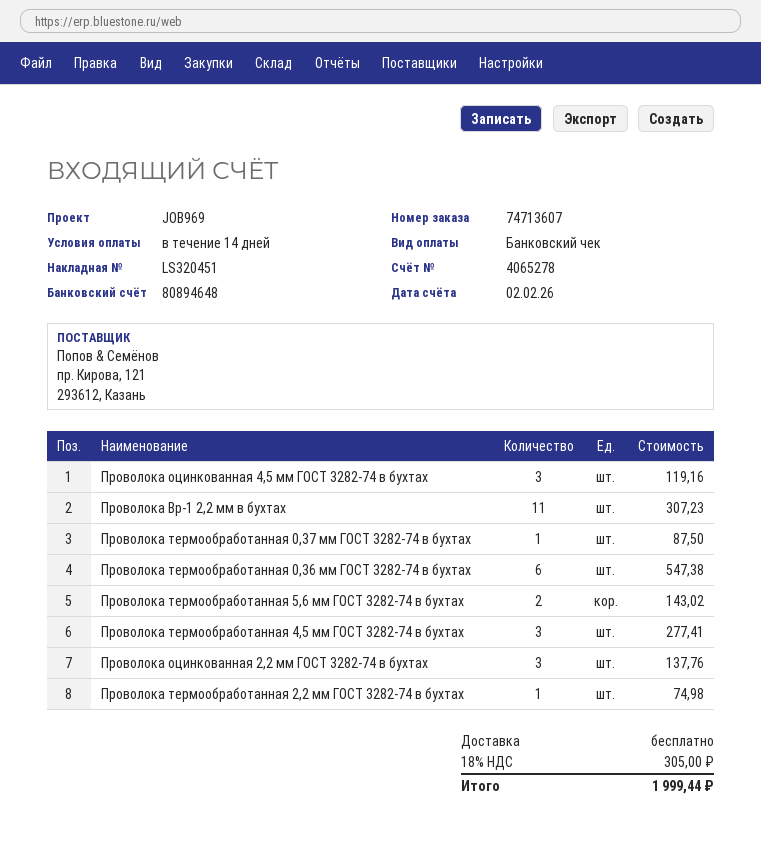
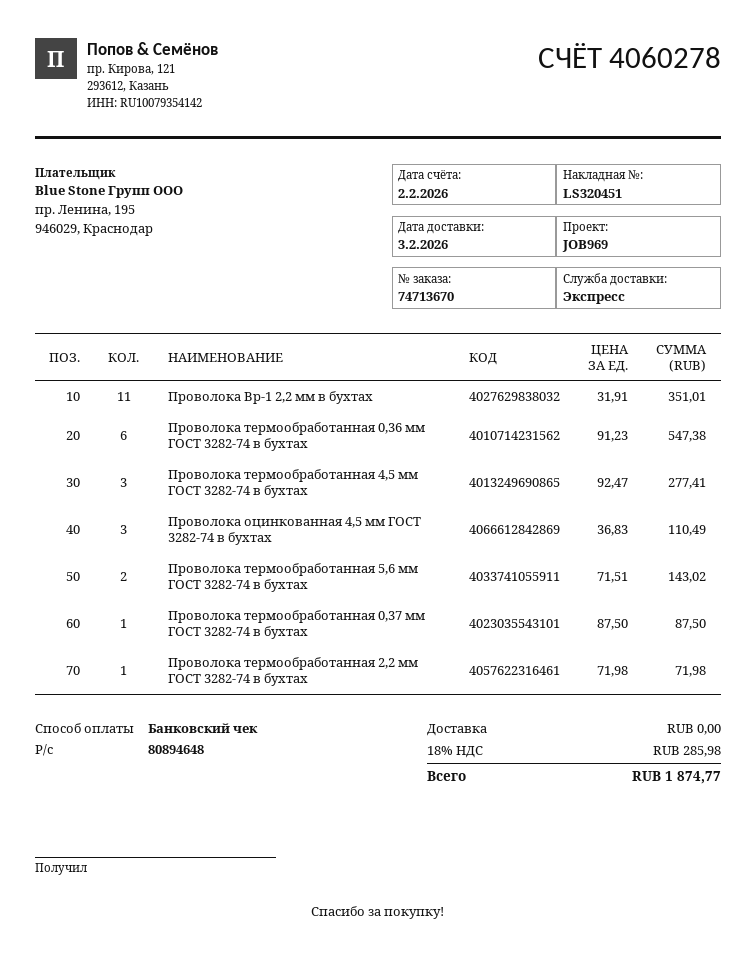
order number: 74713607 -> 74713670
invoice number: 4065278 -> 4060278
Проволока оцинкованная 4,5 мм ГОСТ 3282-74 в бухтах: 3 for 119.16 -> 3 for 110.49
Проволока Вр-1 2,2 мм в бухтах: 11 for 307.23 -> 11 for 351.01
Проволока оцинкованная 2,2 мм ГОСТ 3282-74 в бухтах: 3 for 137.76 -> none
Проволока термообработанная 2,2 мм ГОСТ 3282-74 в бухтах: 1 for 74.98 -> 1 for 71.98
tax: 18% = 305.00 -> 18% = 285.98
total: 1999.44 -> 1874.77

